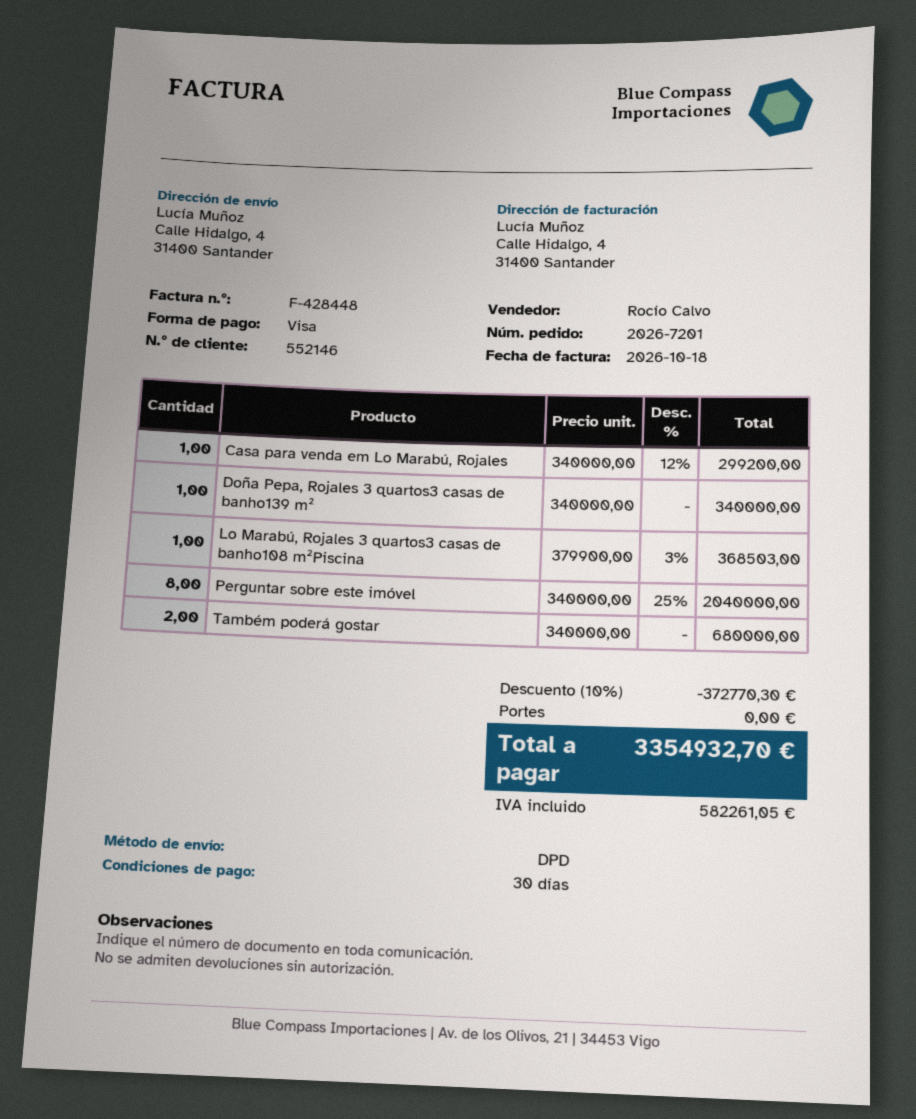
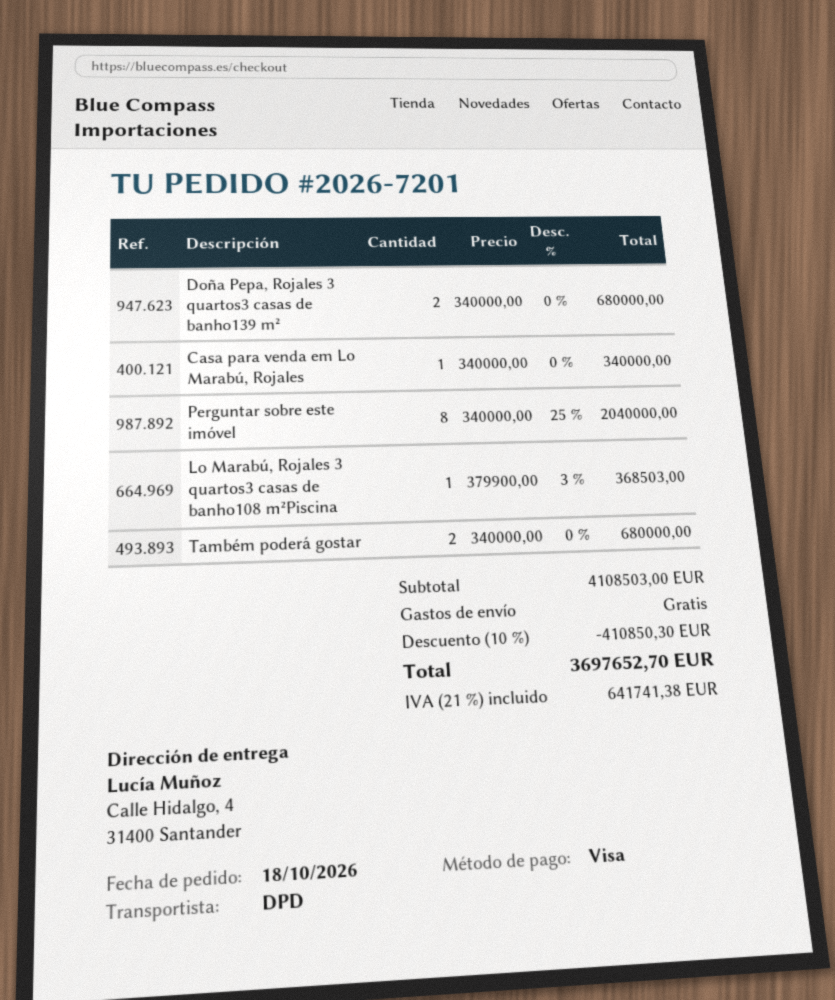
Casa para venda em Lo Marabú, Rojales: 1 x 340000.00 - 12% = 299200.00 -> 1 x 340000.00 = 340000.00
Doña Pepa, Rojales 3 quartos3 casas de banho139 m²: 1 x 340000.00 = 340000.00 -> 2 x 340000.00 = 680000.00
discount: 10% = 372770.30 -> 10% = 410850.30
tax: 582261.05 -> 641741.38
total: 3354932.70 -> 3697652.70

